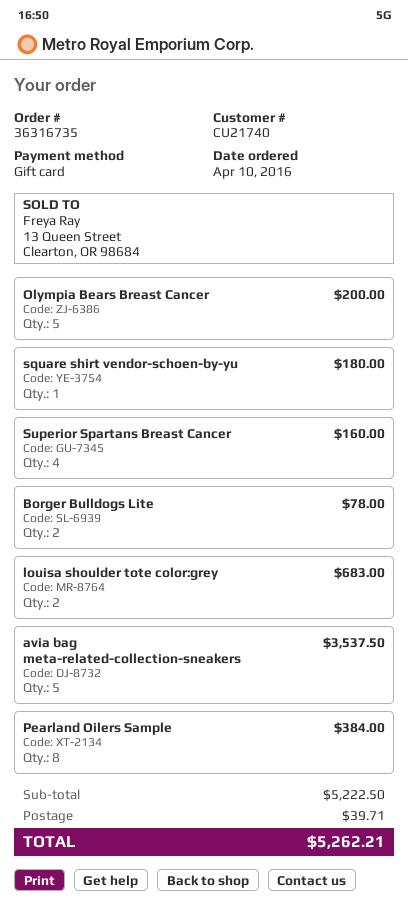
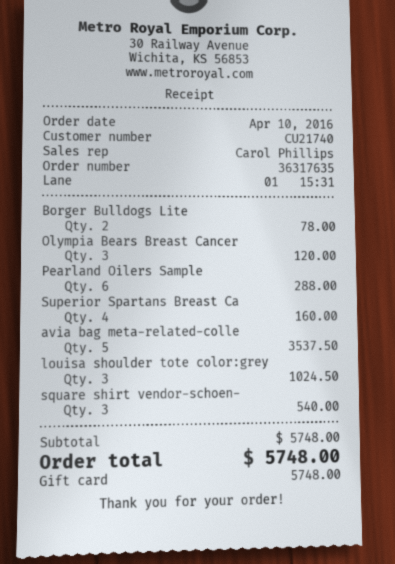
order number: 36316735 -> 36317635
Olympia Bears Breast Cancer: 5 for 200.00 -> 3 for 120.00
square shirt vendor-schoen-by-yu: 1 for 180.00 -> 3 for 540.00
louisa shoulder tote color:grey: 2 for 683.00 -> 3 for 1024.50
Pearland Oilers Sample: 8 for 384.00 -> 6 for 288.00
subtotal: 5222.50 -> 5748.00
shipping: 39.71 -> none
total: 5262.21 -> 5748.00

